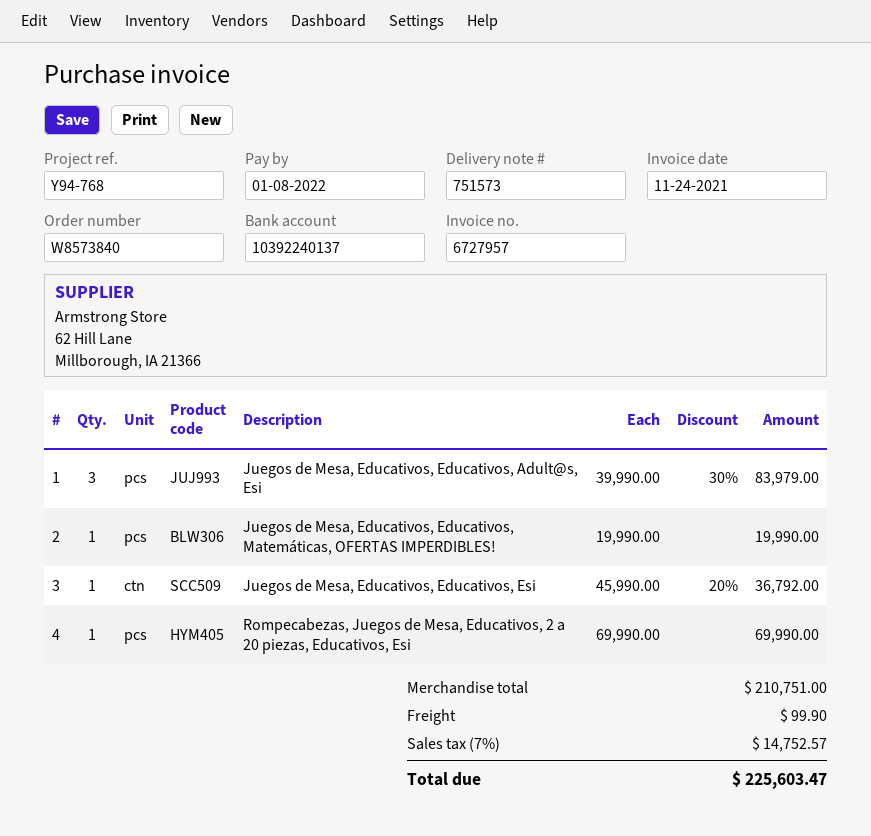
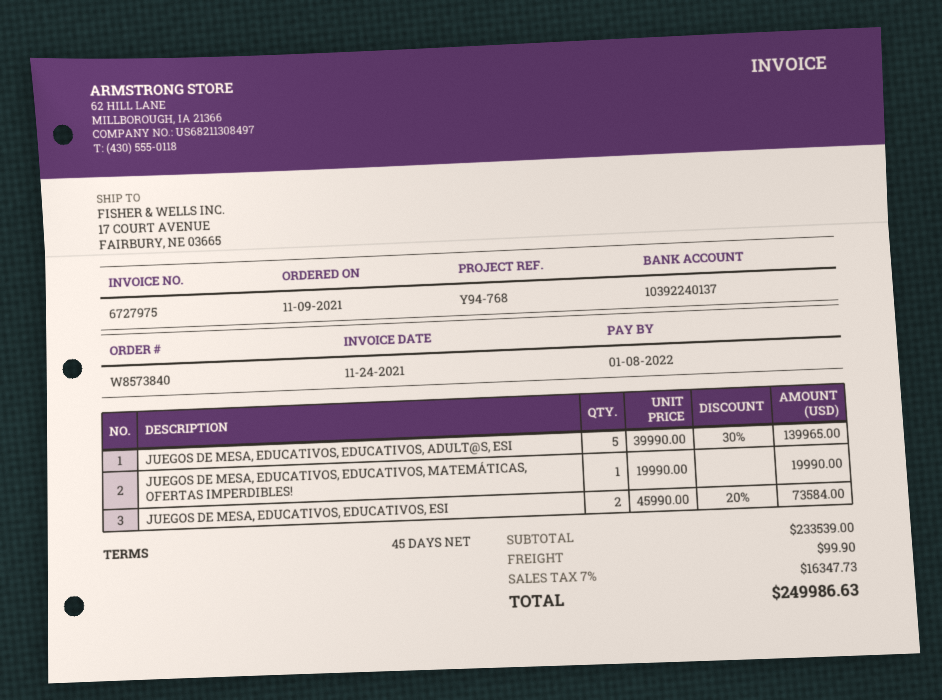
invoice number: 6727957 -> 6727975
Juegos de Mesa, Educativos, Educativos, Adult@s, Esi: 3 x 39990.00 - 30% = 83979.00 -> 5 x 39990.00 - 30% = 139965.00
Juegos de Mesa, Educativos, Educativos, Esi: 1 x 45990.00 - 20% = 36792.00 -> 2 x 45990.00 - 20% = 73584.00
Rompecabezas, Juegos de Mesa, Educativos, 2 a 20 piezas, Educativos, Esi: 1 x 69990.00 = 69990.00 -> none
subtotal: 210751.00 -> 233539.00
tax: 7% = 14752.57 -> 7% = 16347.73
total: 225603.47 -> 249986.63

